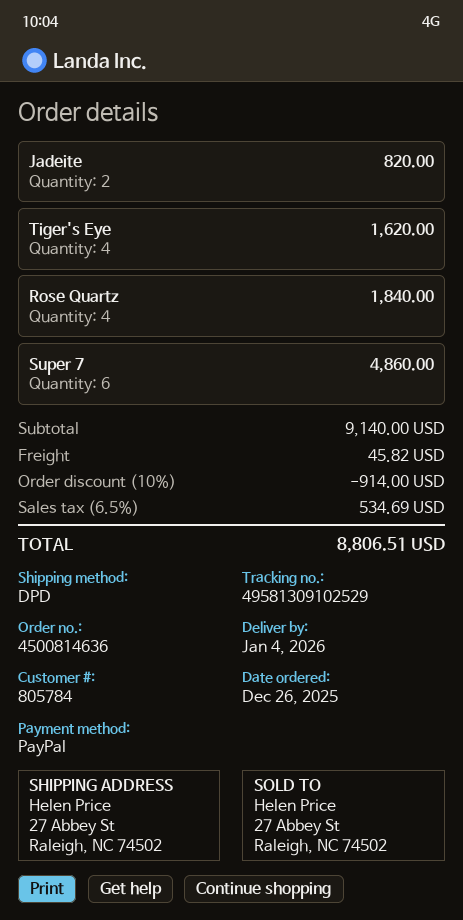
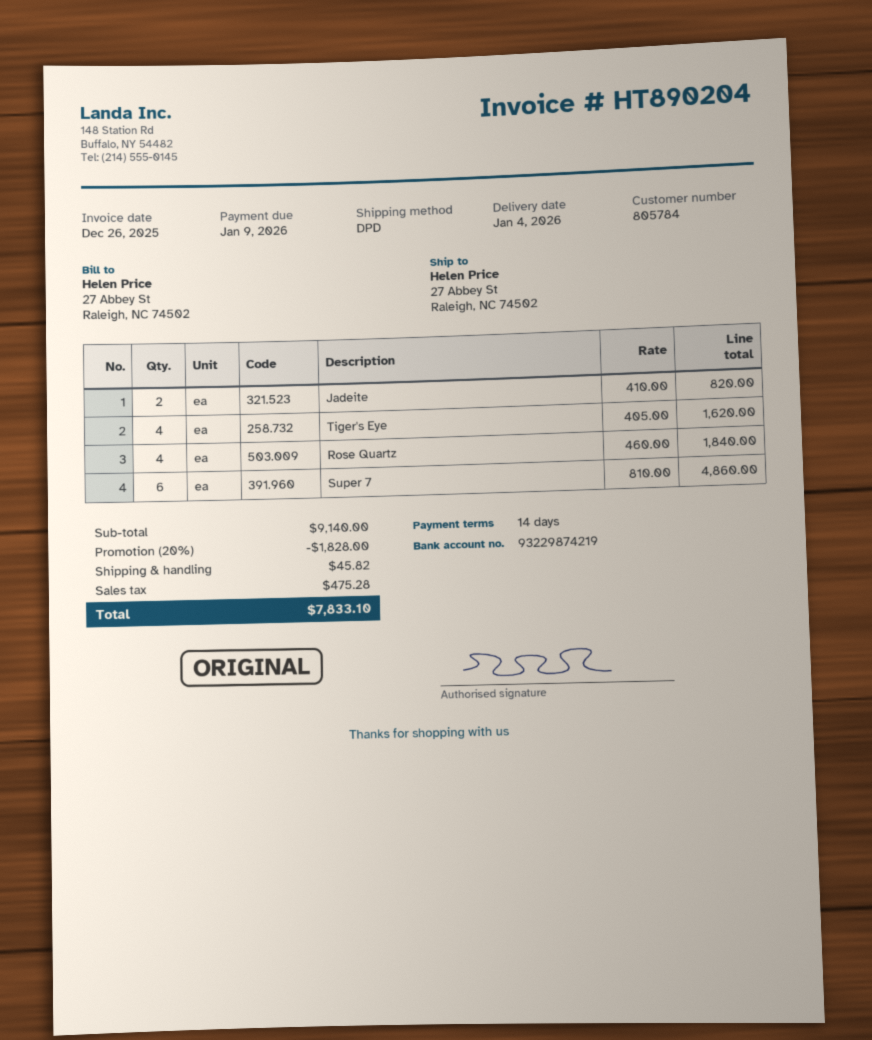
discount: 10% = 914.00 -> 20% = 1828.00
tax: 534.69 -> 475.28
total: 8806.51 -> 7833.10

